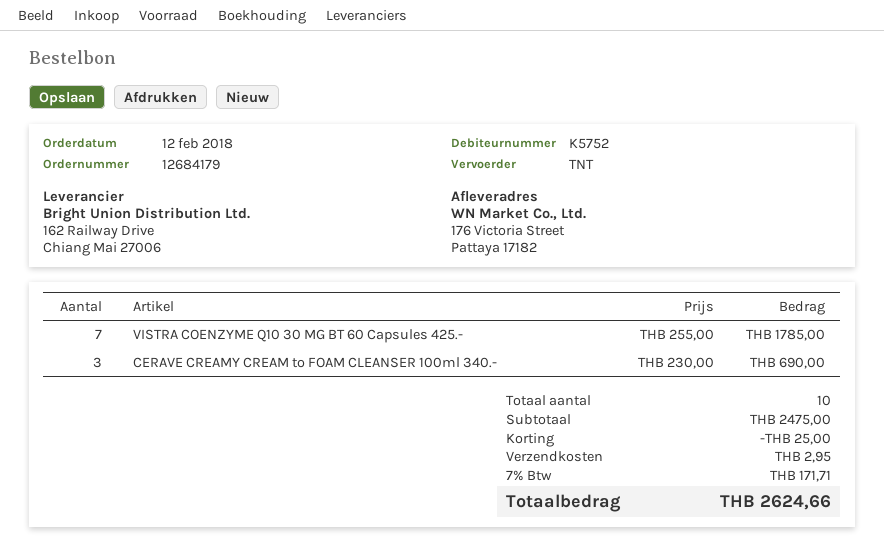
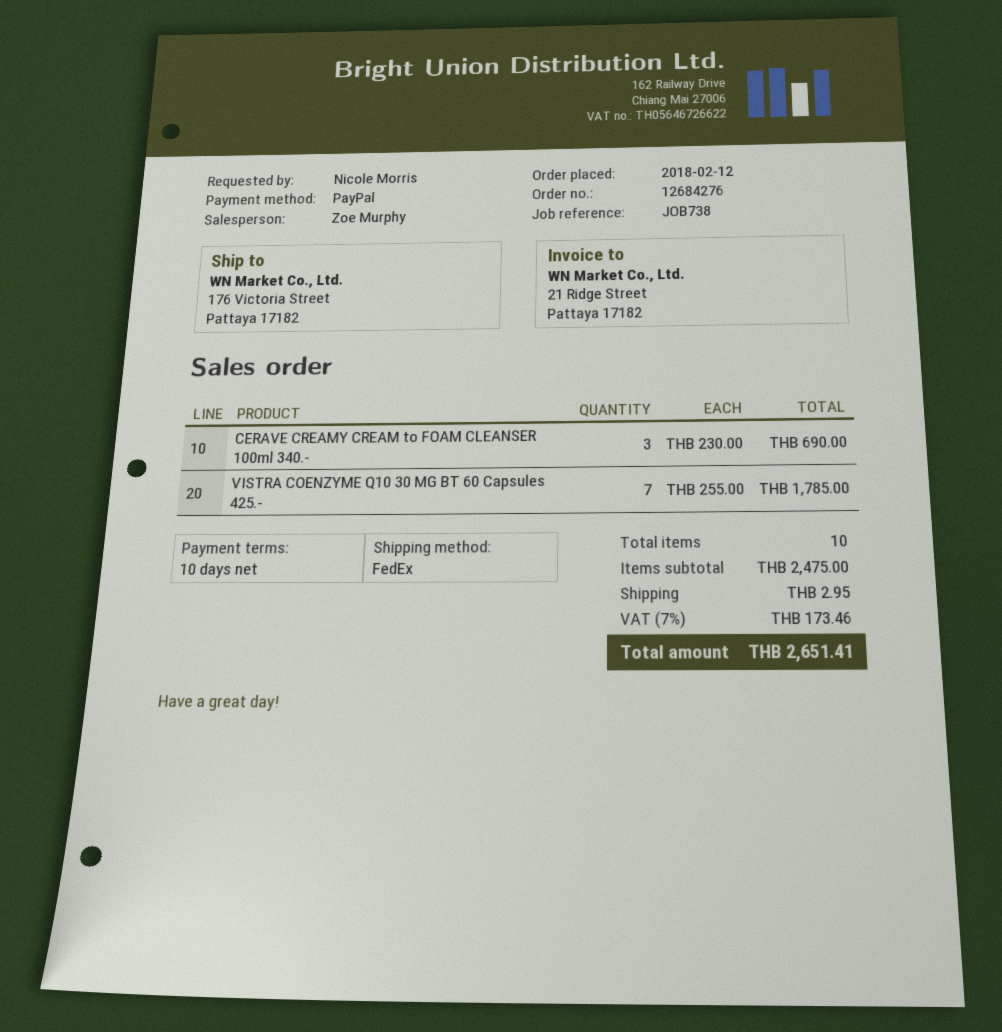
order number: 12684179 -> 12684276
shipping method: TNT -> FedEx
discount: 25.00 -> none
tax: 7% = 171.71 -> 7% = 173.46
total: 2624.66 -> 2651.41

